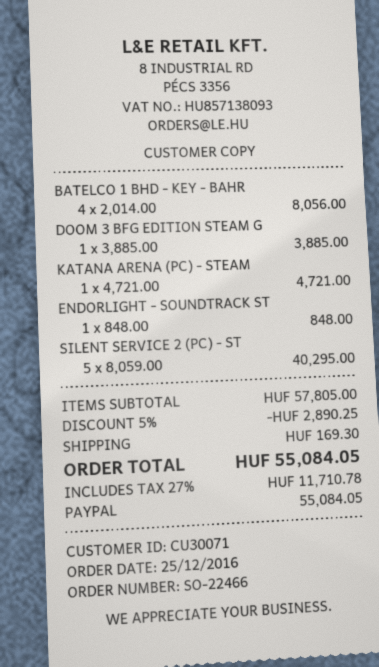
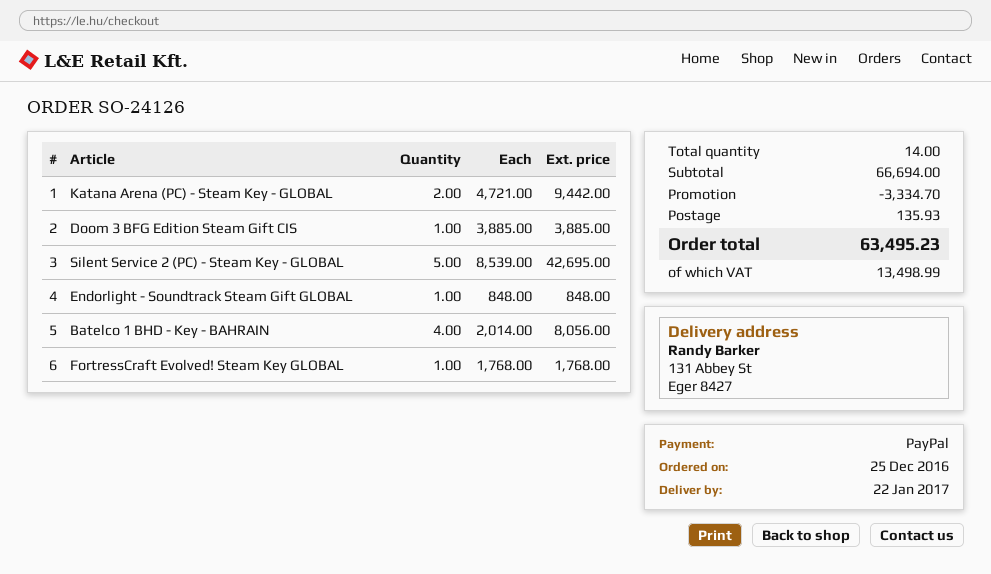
order number: SO-22466 -> SO-24126
KATANA ARENA (PC) - STEAM: 1 x 4721.00 = 4721.00 -> 2 x 4721.00 = 9442.00
SILENT SERVICE 2 (PC) - ST: 5 x 8059.00 = 40295.00 -> 5 x 8539.00 = 42695.00
FortressCraft Evolved! Steam Key GLOBAL: none -> 1 x 1768.00 = 1768.00
subtotal: 57805.00 -> 66694.00
discount: 2890.25 -> 3334.70
shipping: 169.30 -> 135.93
tax: 11710.78 -> 13498.99
total: 55084.05 -> 63495.23

